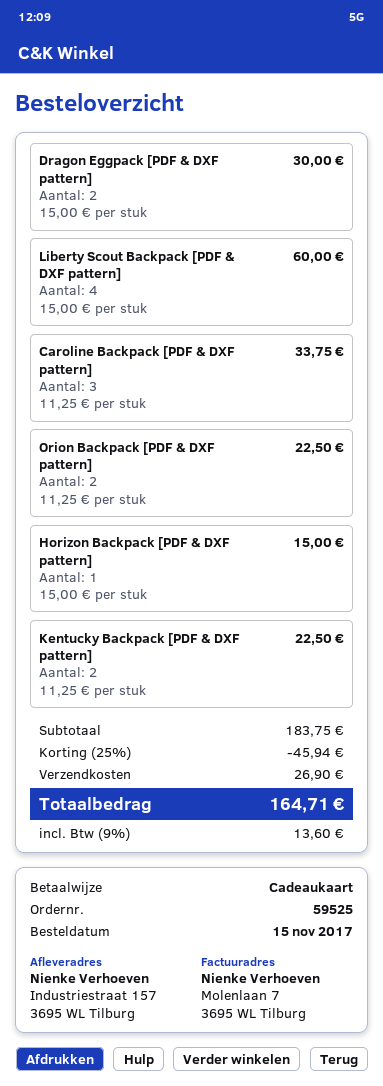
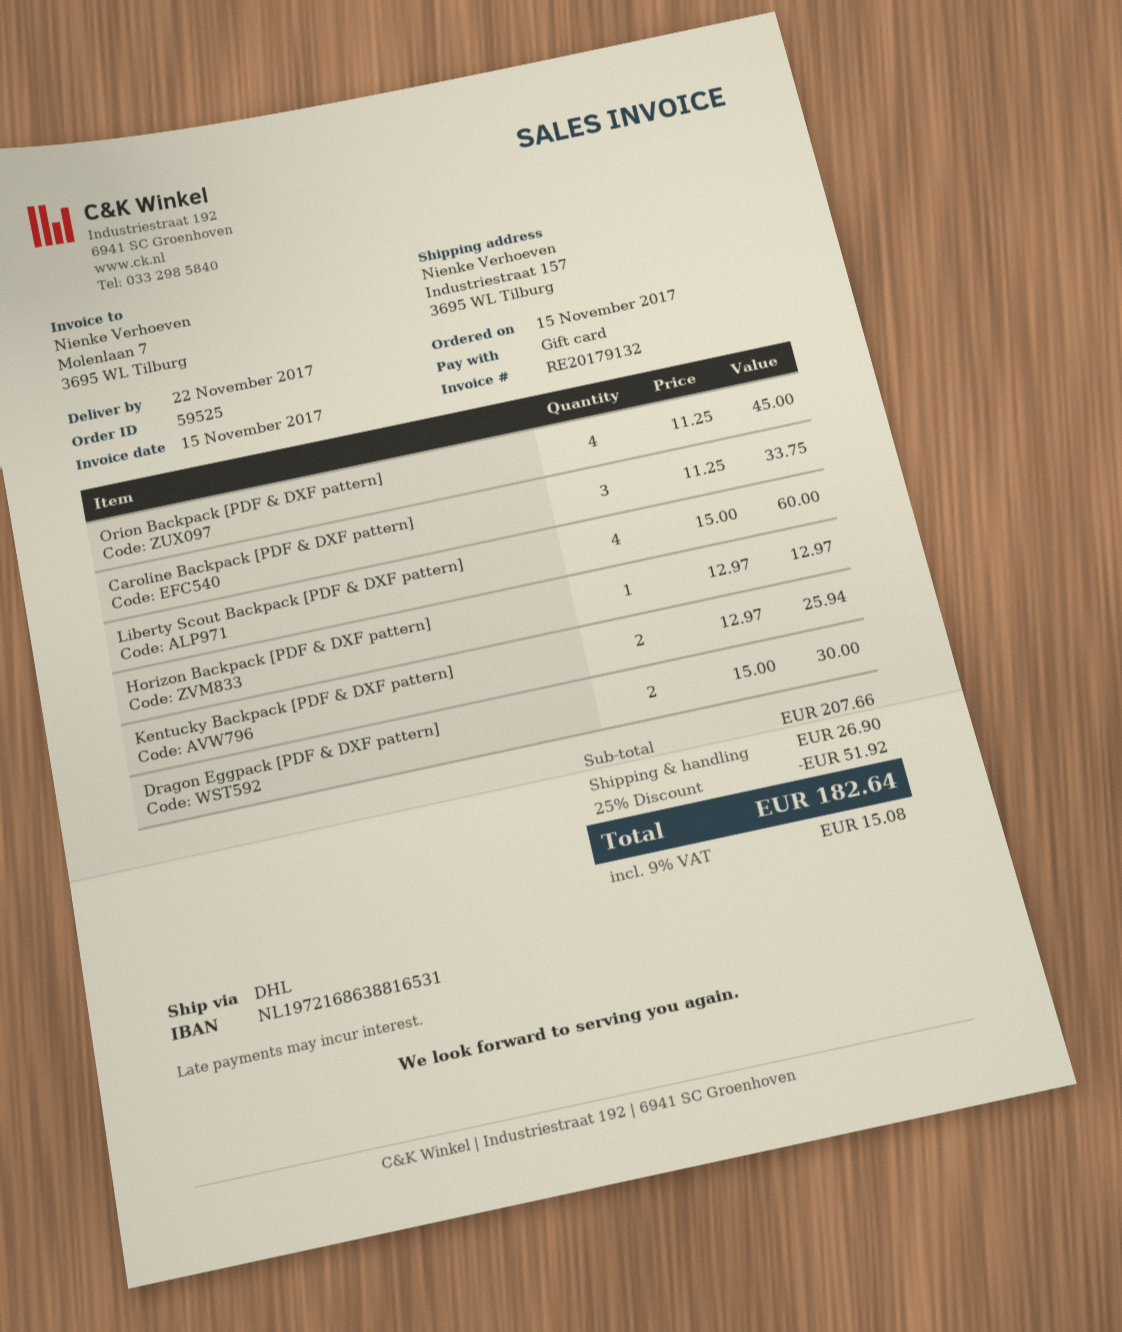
Orion Backpack [PDF & DXF pattern]: 2 x 11.25 = 22.50 -> 4 x 11.25 = 45.00
Horizon Backpack [PDF & DXF pattern]: 1 x 15.00 = 15.00 -> 1 x 12.97 = 12.97
Kentucky Backpack [PDF & DXF pattern]: 2 x 11.25 = 22.50 -> 2 x 12.97 = 25.94
subtotal: 183.75 -> 207.66
discount: 25% = 45.94 -> 25% = 51.92
tax: 9% = 13.60 -> 9% = 15.08
total: 164.71 -> 182.64

